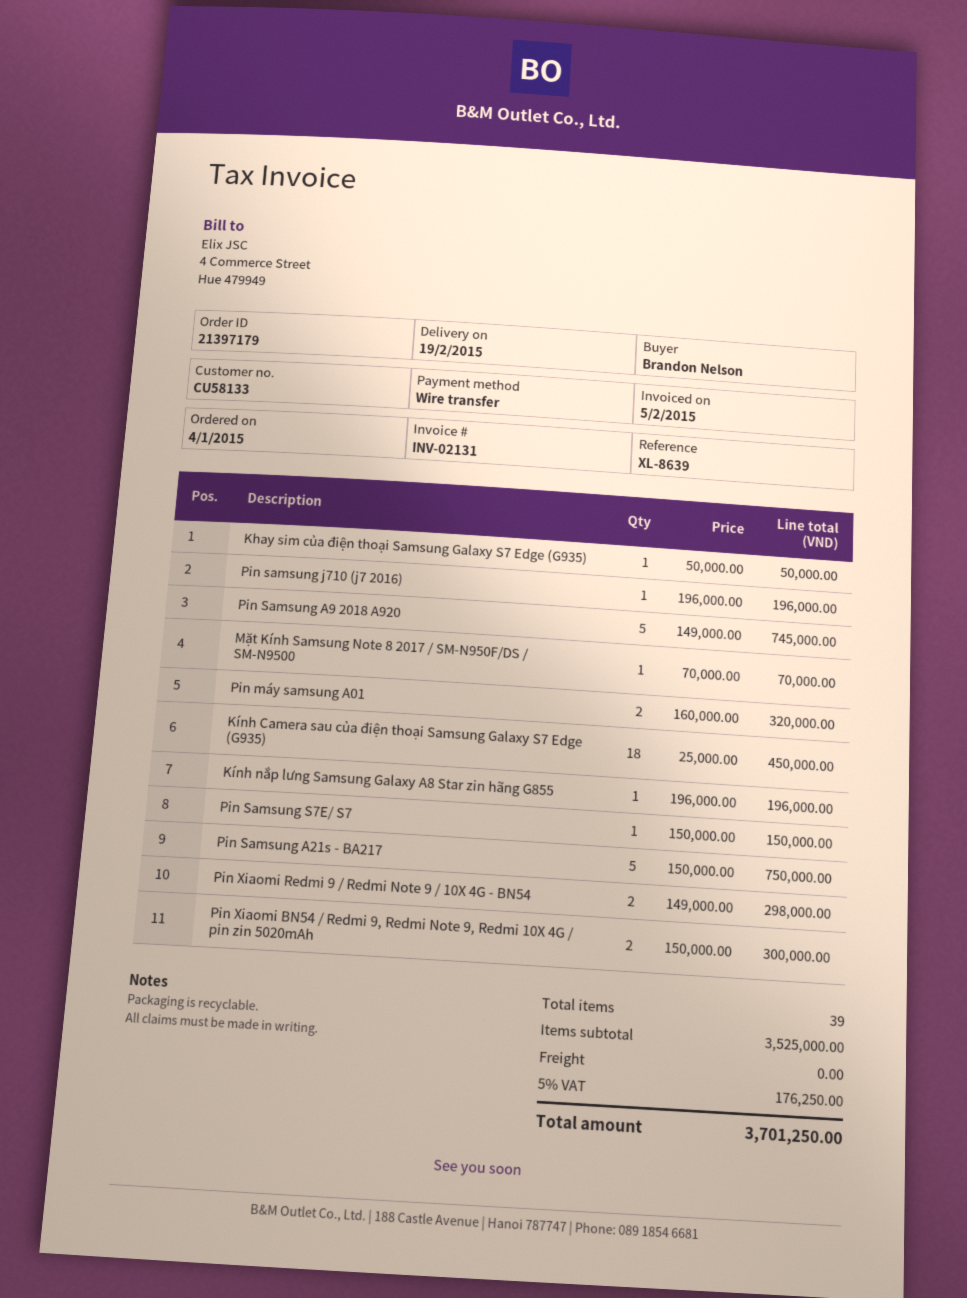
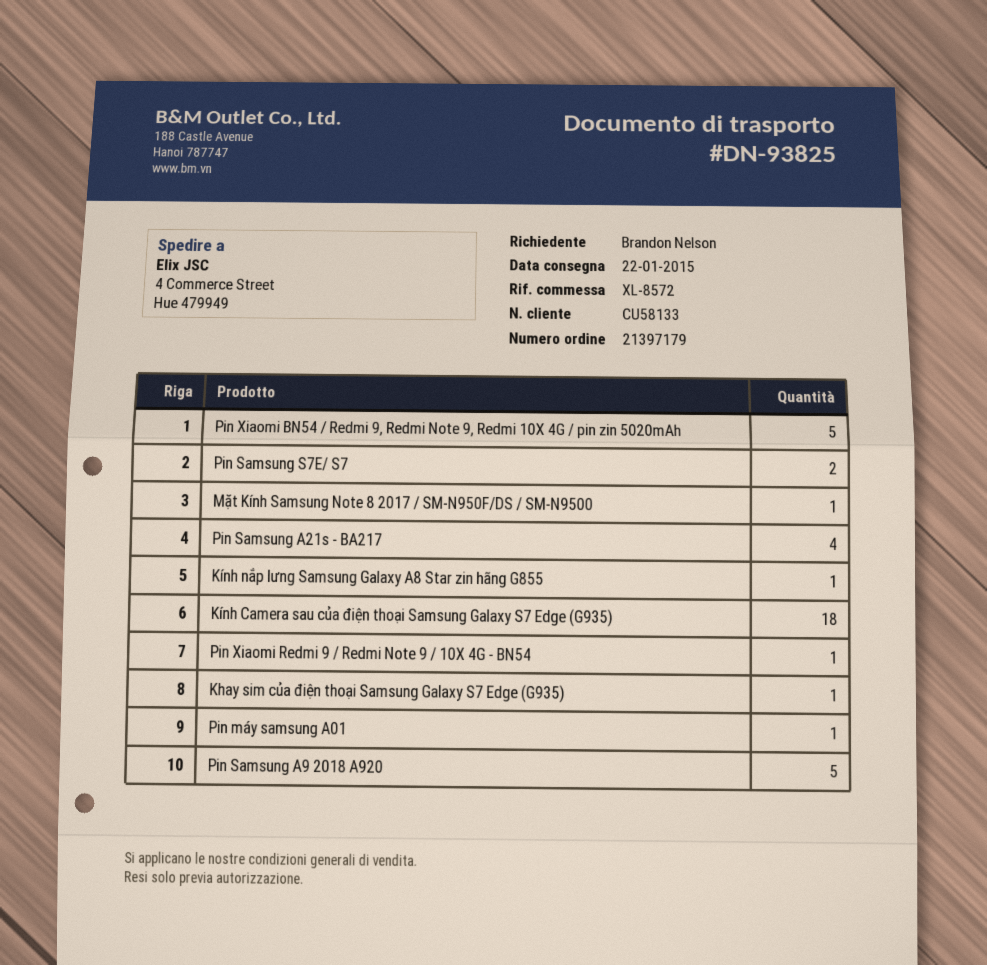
delivery date: 2015-02-19 -> 2015-01-22
reference: XL-8639 -> XL-8572
Pin samsung j710 (j7 2016): 1 -> none
Pin máy samsung A01: 2 -> 1
Pin Samsung S7E/ S7: 1 -> 2
Pin Samsung A21s - BA217: 5 -> 4
Pin Xiaomi Redmi 9 / Redmi Note 9 / 10X 4G - BN54: 2 -> 1
Pin Xiaomi BN54 / Redmi 9, Redmi Note 9, Redmi 10X 4G / pin zin 5020mAh: 2 -> 5

